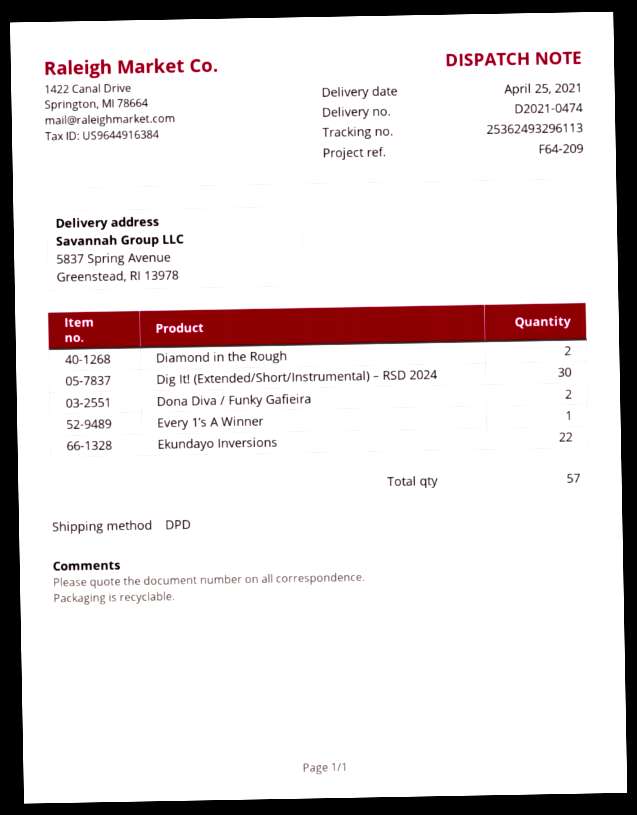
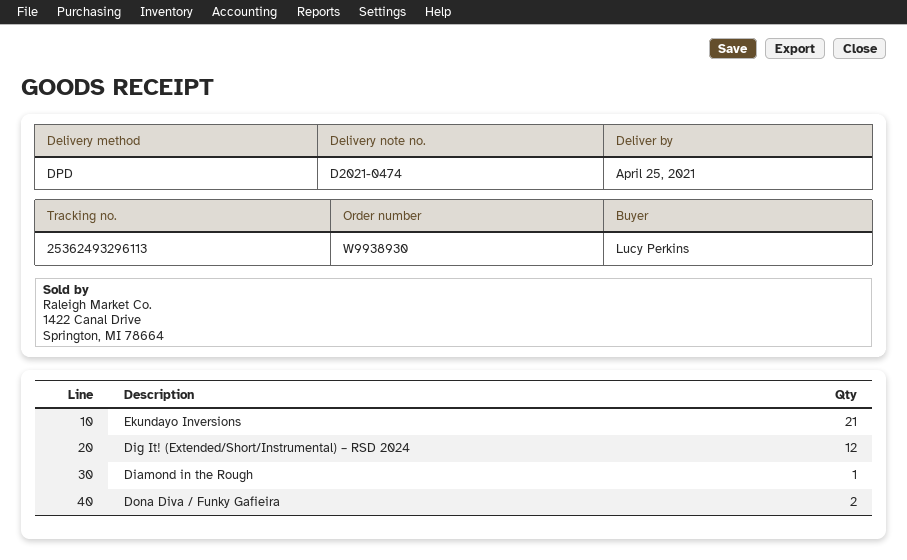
Diamond in the Rough: 2 -> 1
Dig It! (Extended/Short/Instrumental) – RSD 2024: 30 -> 12
Every 1’s A Winner: 1 -> none
Ekundayo Inversions: 22 -> 21

